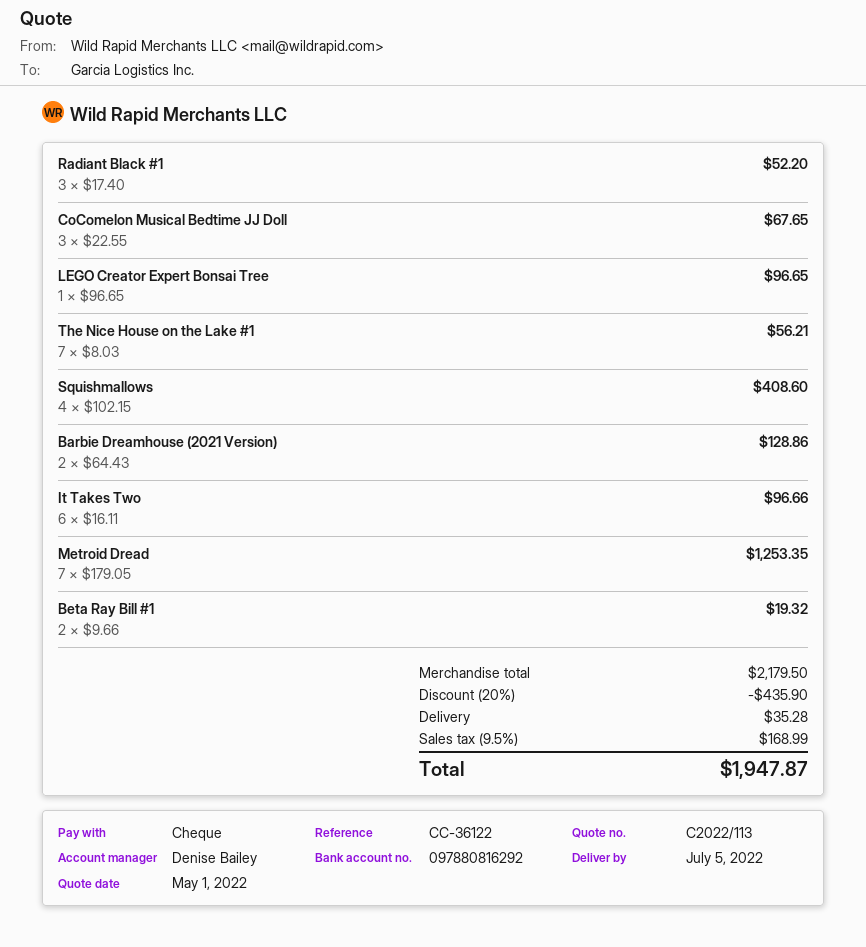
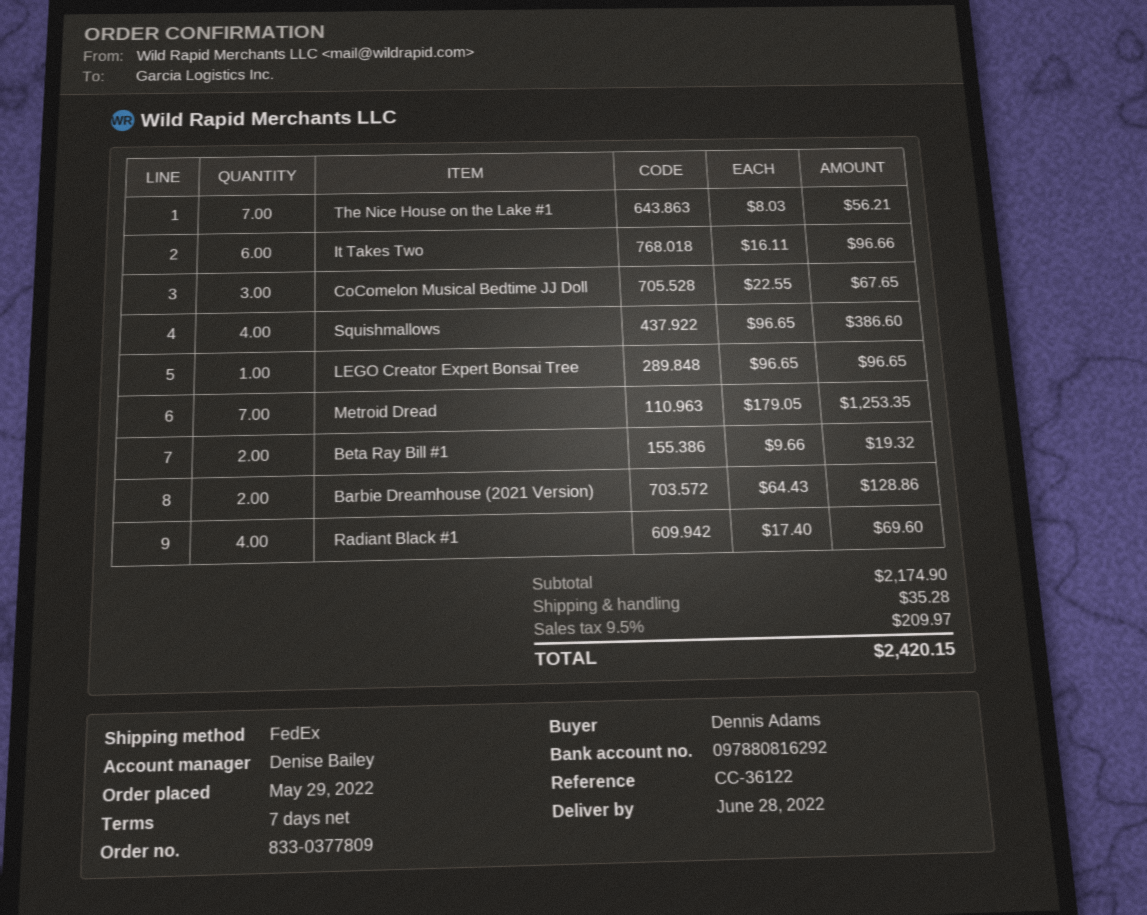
delivery date: 2022-07-05 -> 2022-06-28
Radiant Black #1: 3 x 17.40 = 52.20 -> 4 x 17.40 = 69.60
Squishmallows: 4 x 102.15 = 408.60 -> 4 x 96.65 = 386.60
subtotal: 2179.50 -> 2174.90
discount: 20% = 435.90 -> none
tax: 9.5% = 168.99 -> 9.5% = 209.97
total: 1947.87 -> 2420.15

